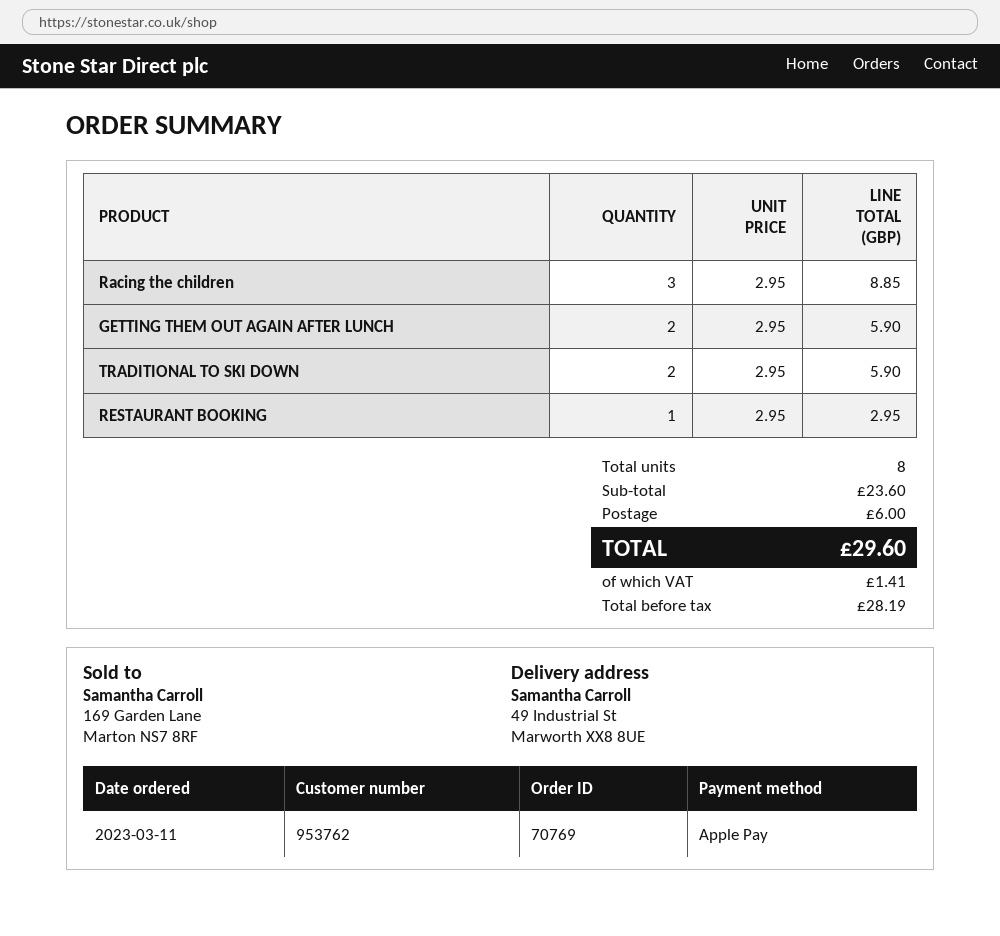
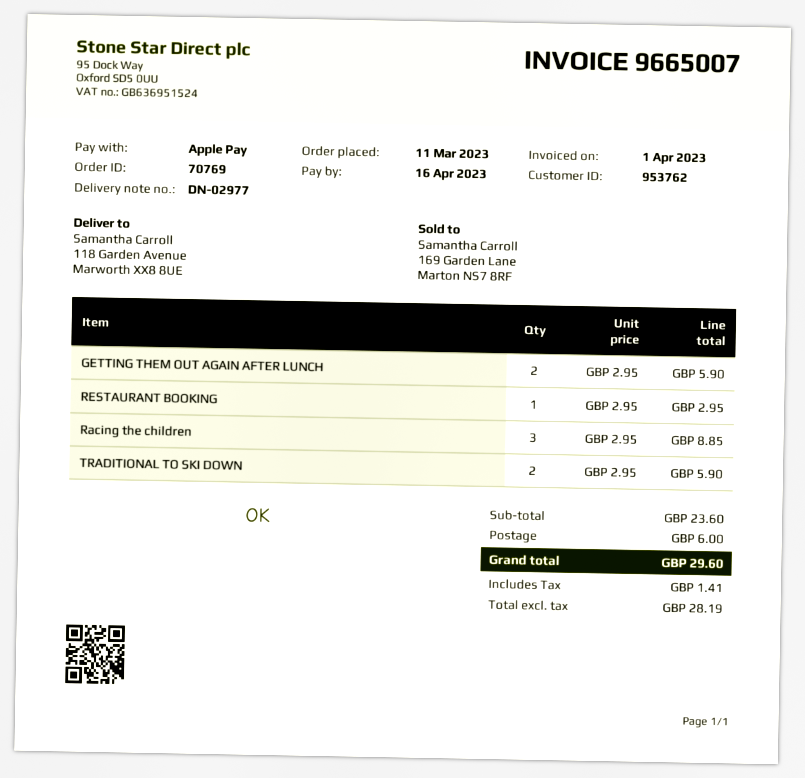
ship to: 49 Industrial St, Marworth XX8 8UE -> 118 Garden Avenue, Marworth XX8 8UE

